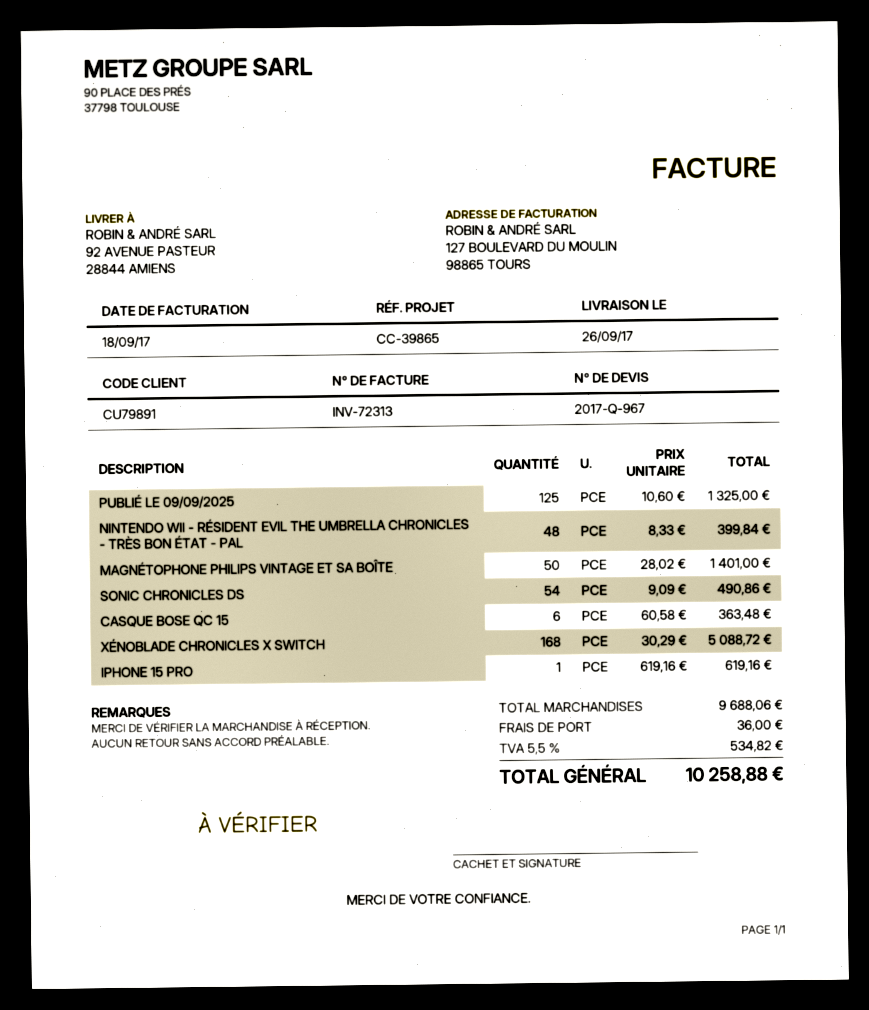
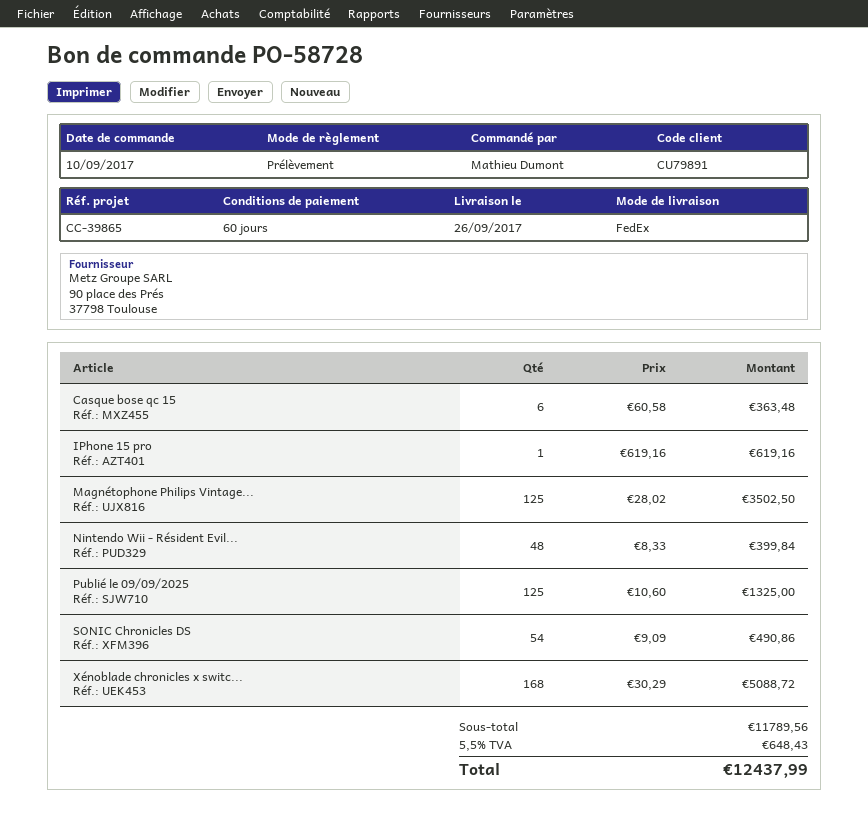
MAGNÉTOPHONE PHILIPS VINTAGE ET SA BOÎTE: 50 x 28.02 = 1401.00 -> 125 x 28.02 = 3502.50
subtotal: 9688.06 -> 11789.56
shipping: 36.00 -> none
tax: 5.5% = 534.82 -> 5.5% = 648.43
total: 10258.88 -> 12437.99

